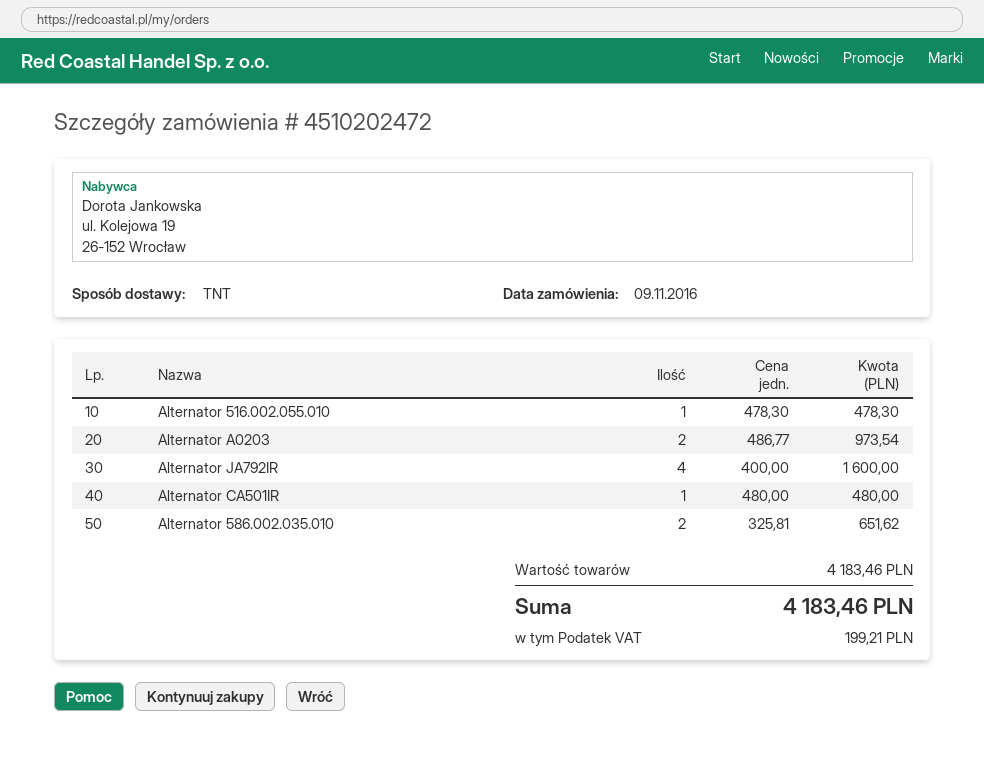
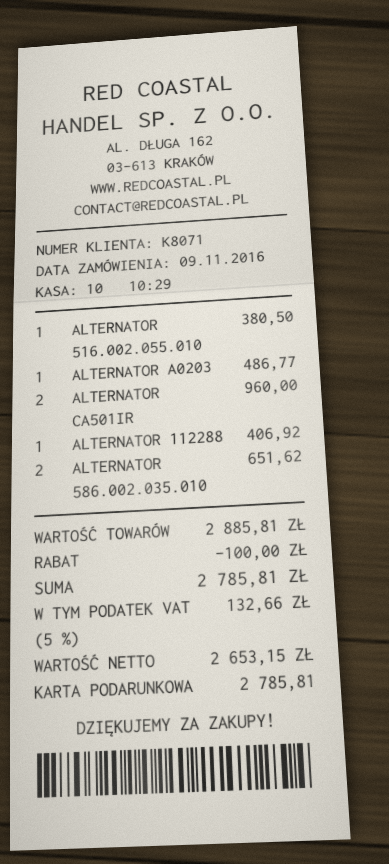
Alternator 516.002.055.010: 1 for 478.30 -> 1 for 380.50
Alternator A0203: 2 for 973.54 -> 1 for 486.77
Alternator JA792IR: 4 for 1600.00 -> none
Alternator CA501IR: 1 for 480.00 -> 2 for 960.00
ALTERNATOR 112288: none -> 1 for 406.92
subtotal: 4183.46 -> 2885.81
discount: none -> 100.00
tax: 199.21 -> 132.66
total: 4183.46 -> 2785.81

